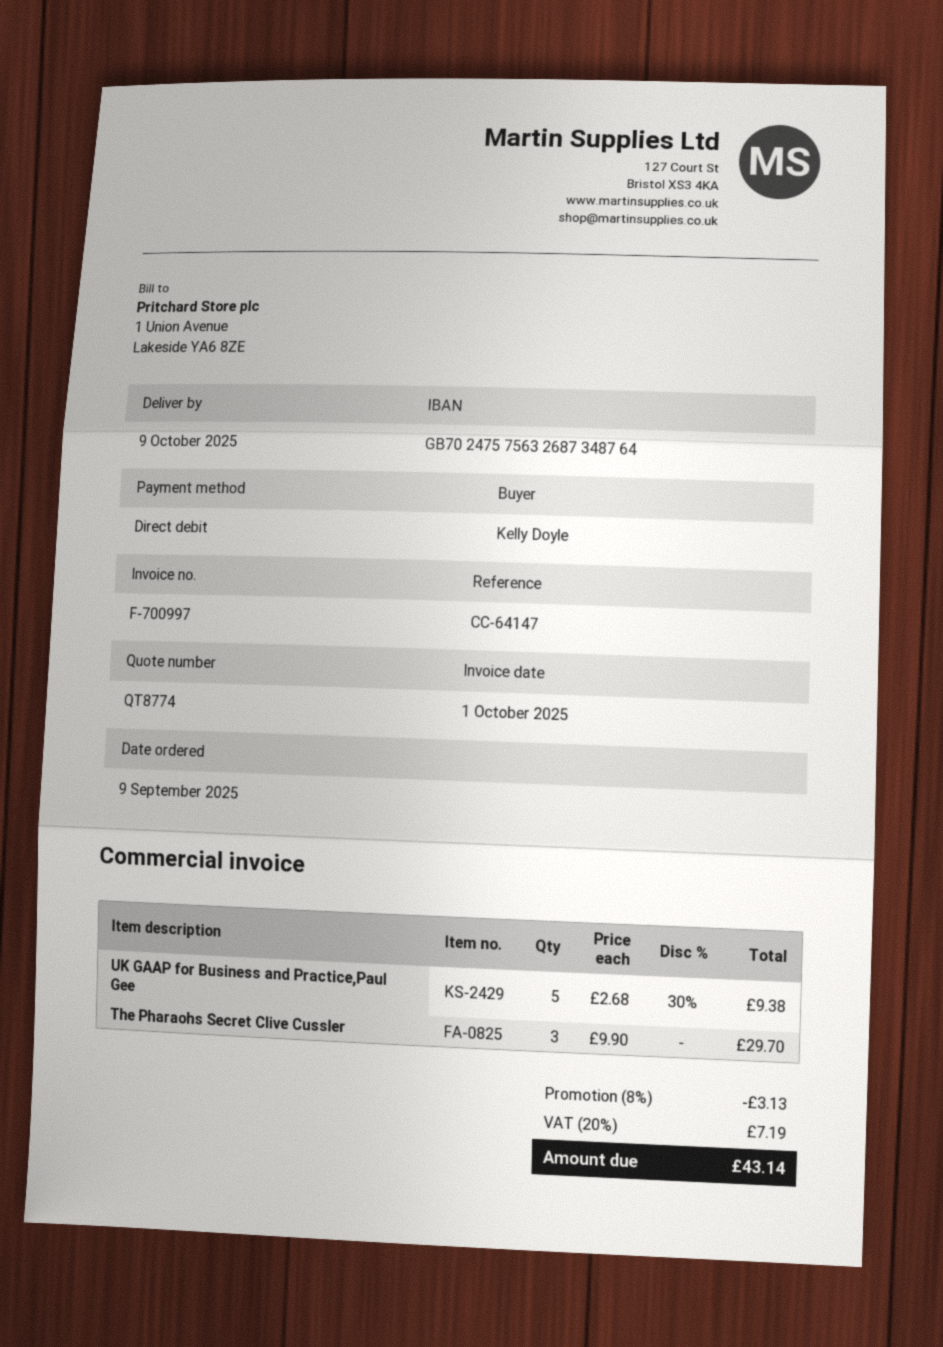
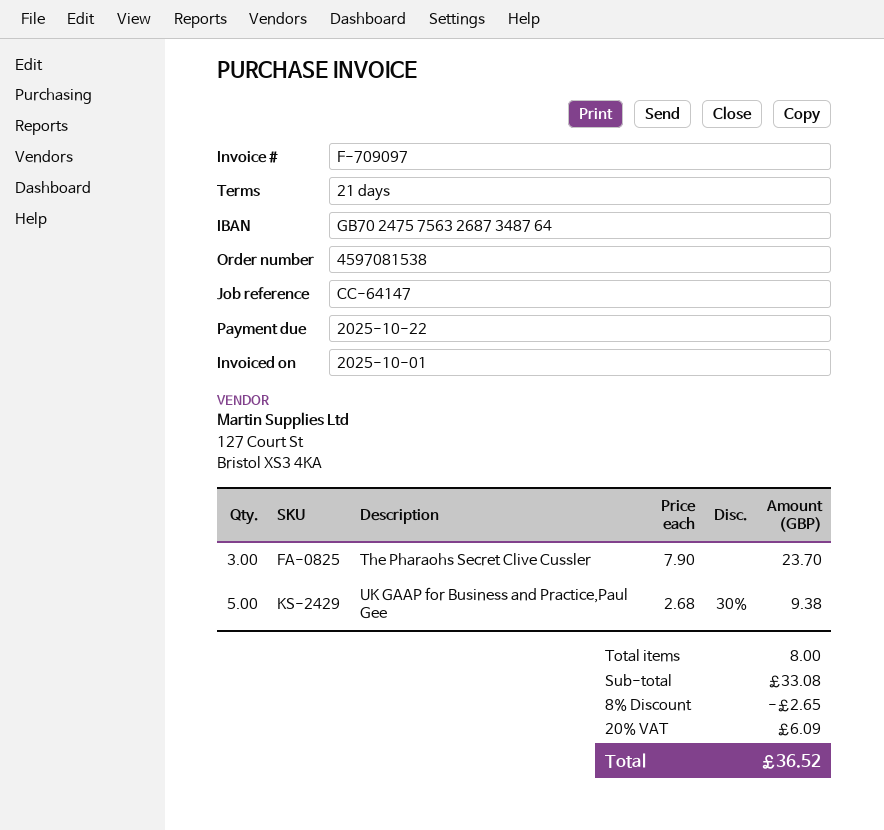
invoice number: F-700997 -> F-709097
The Pharaohs Secret Clive Cussler: 3 x 9.90 = 29.70 -> 3 x 7.90 = 23.70
discount: 8% = 3.13 -> 8% = 2.65
tax: 20% = 7.19 -> 20% = 6.09
total: 43.14 -> 36.52

